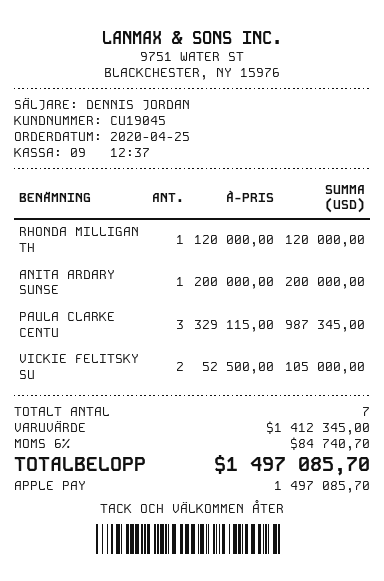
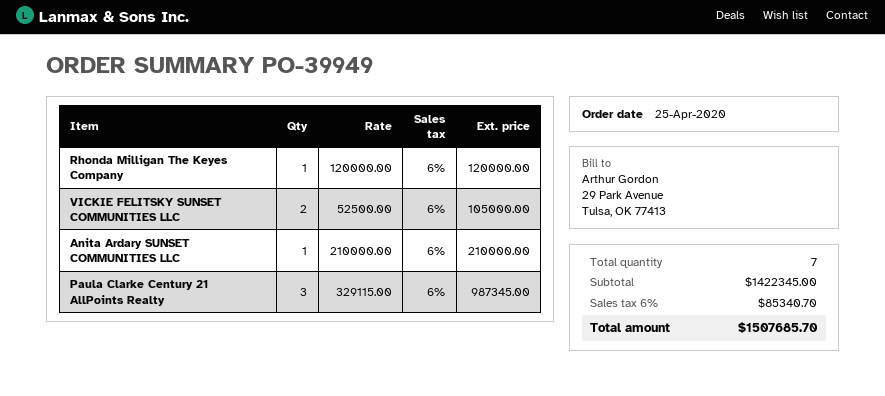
ANITA ARDARY SUNSE: 1 x 200000.00 = 200000.00 -> 1 x 210000.00 = 210000.00
subtotal: 1412345.00 -> 1422345.00
tax: 6% = 84740.70 -> 6% = 85340.70
total: 1497085.70 -> 1507685.70

